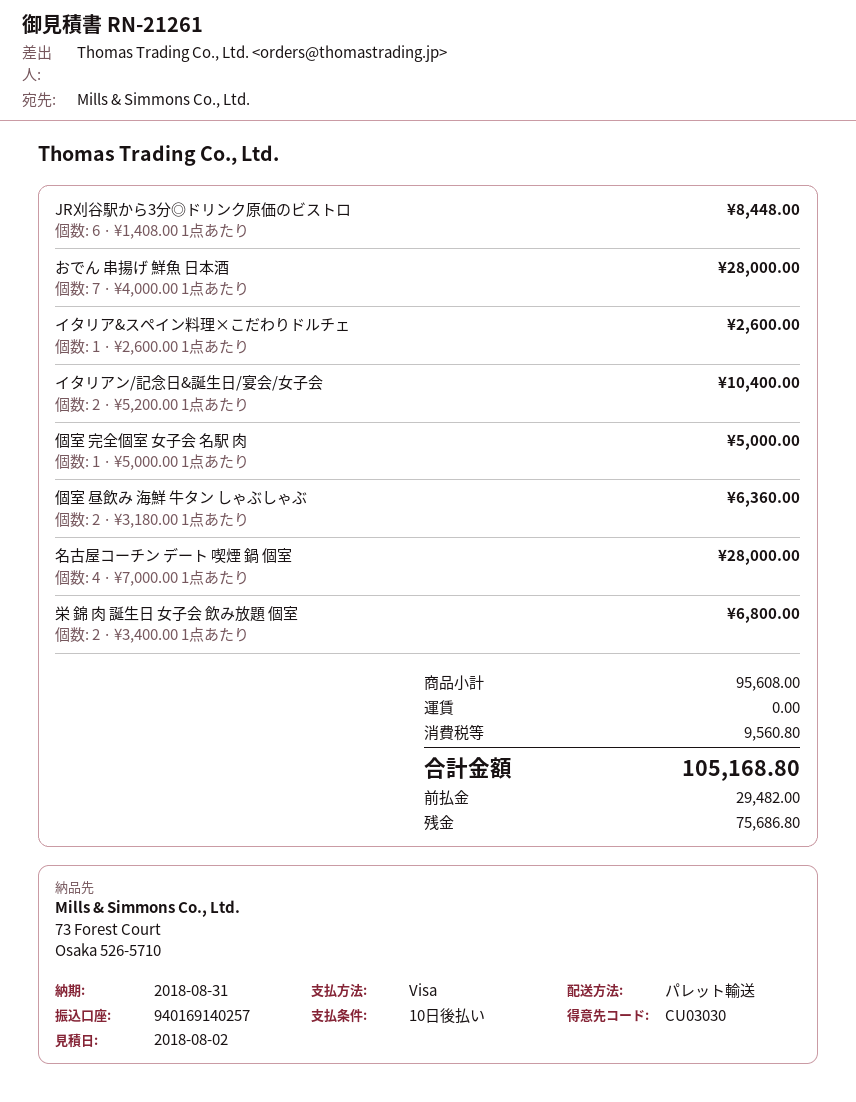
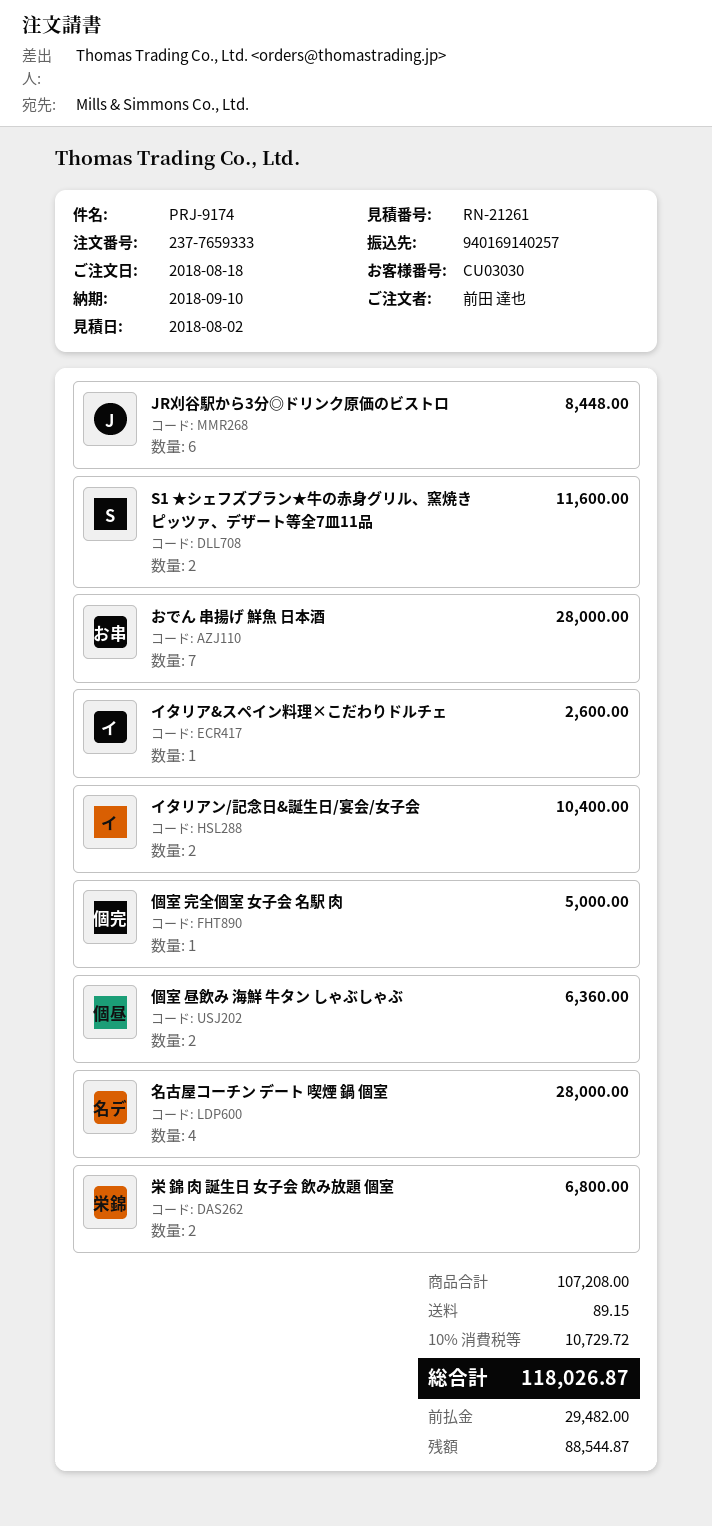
delivery date: 2018-08-31 -> 2018-09-10
S1 ★シェフズプラン★牛の赤身グリル、窯焼きピッツァ、デザート等全7皿11品: none -> 2 for 11600.00
subtotal: 95608.00 -> 107208.00
shipping: 0.00 -> 89.15
tax: 9560.80 -> 10729.72
total: 105168.80 -> 118026.87
balance: 75686.80 -> 88544.87

